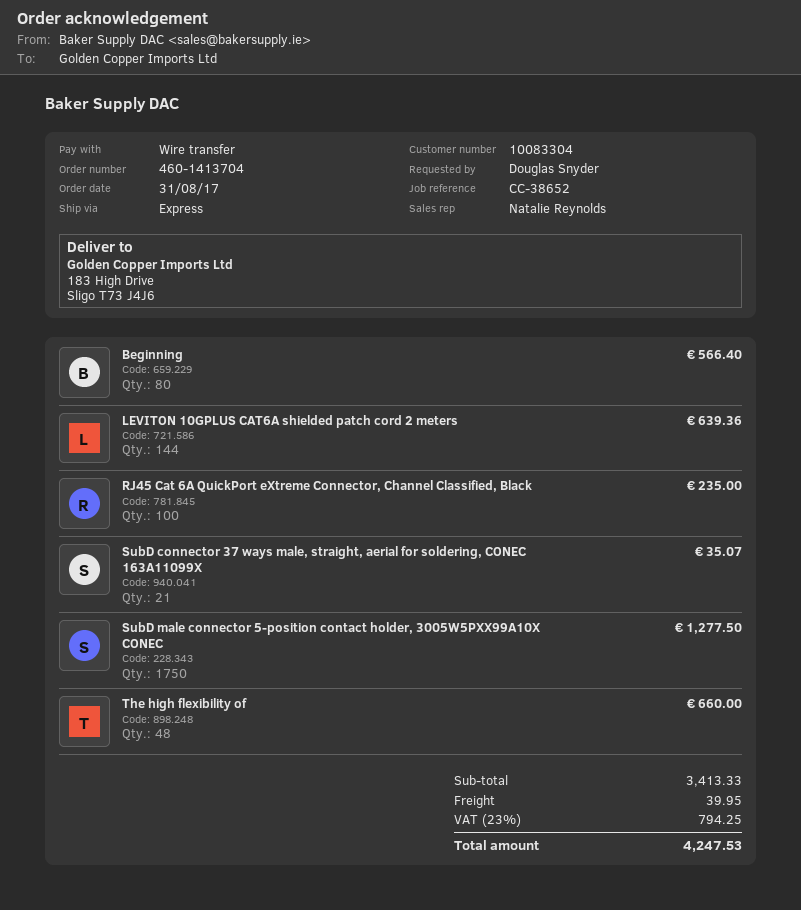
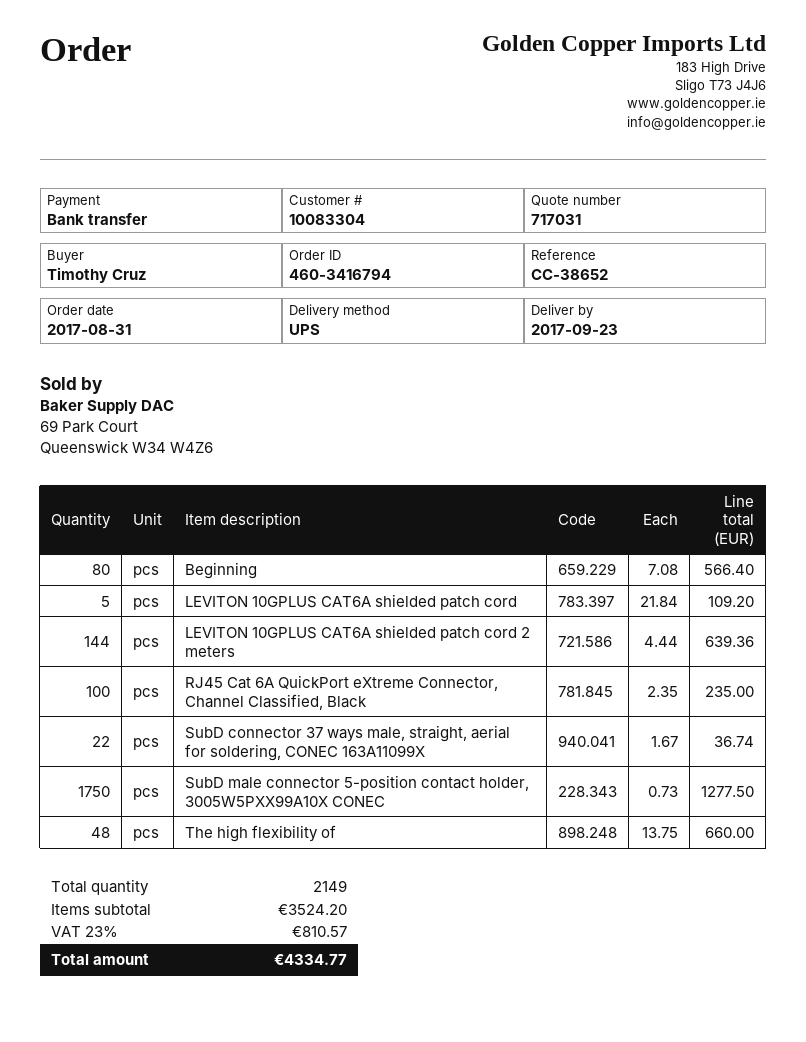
order number: 460-1413704 -> 460-3416794
ordered by: Douglas Snyder -> Timothy Cruz
shipping method: express -> UPS
SubD connector 37 ways male, straight, aerial for soldering, CONEC 163A11099X: 21 for 35.07 -> 22 for 36.74
LEVITON 10GPLUS CAT6A shielded patch cord: none -> 5 for 109.20
subtotal: 3413.33 -> 3524.20
shipping: 39.95 -> none
tax: 23% = 794.25 -> 23% = 810.57
total: 4247.53 -> 4334.77

